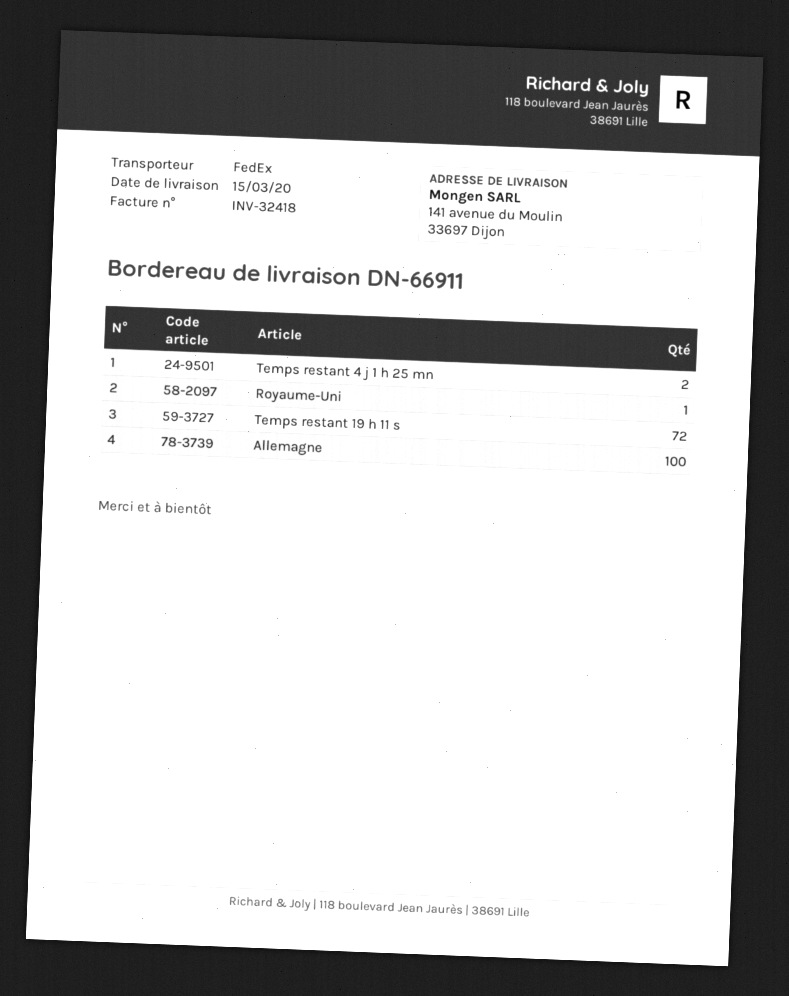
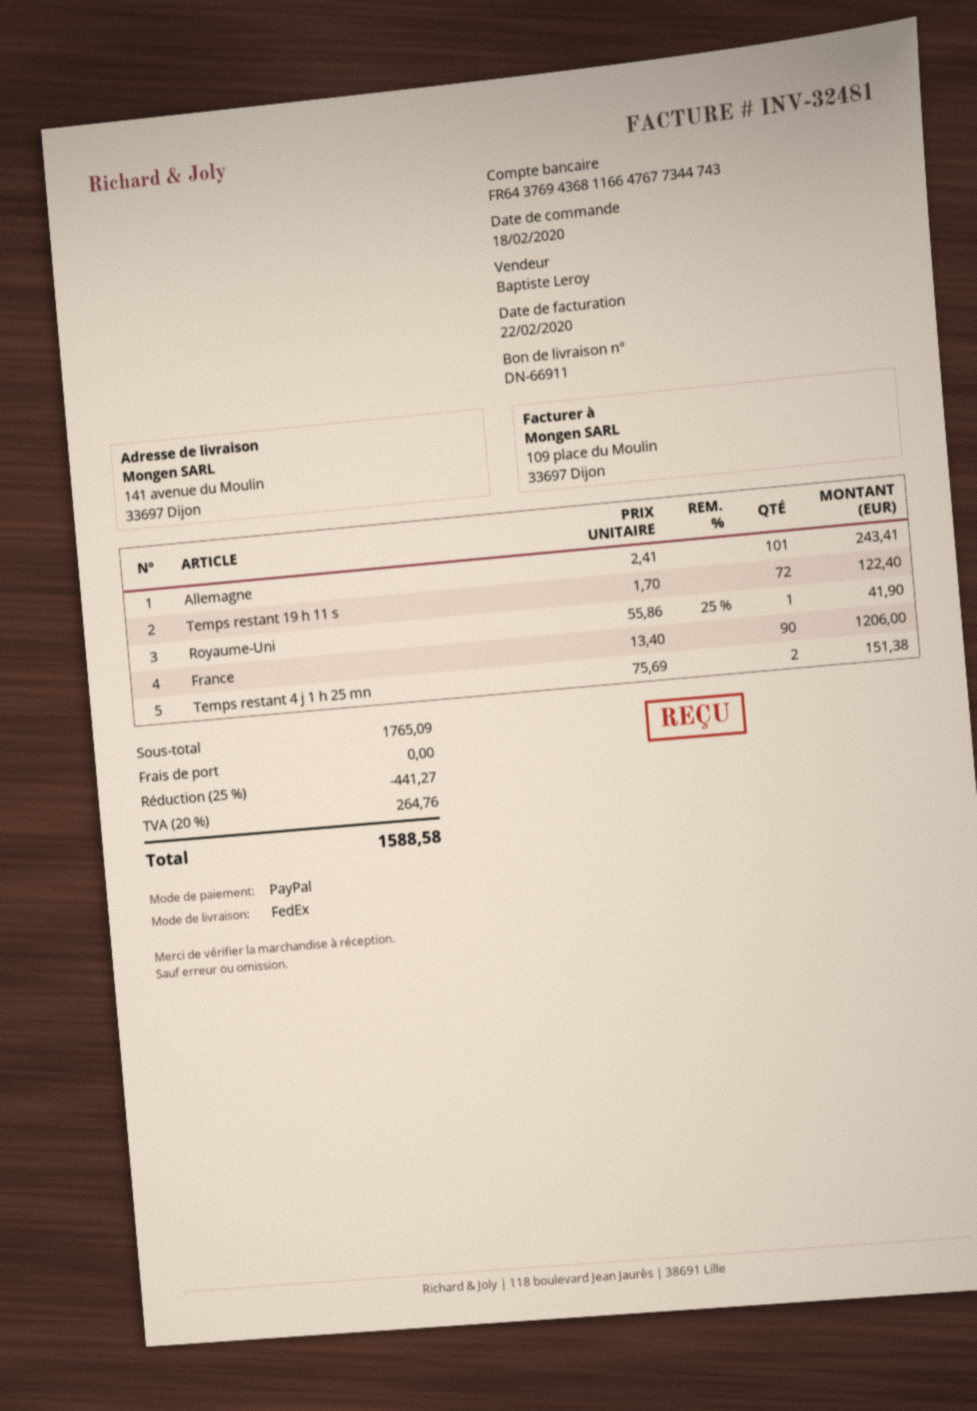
invoice number: INV-32418 -> INV-32481
Allemagne: 100 -> 101
France: none -> 90

